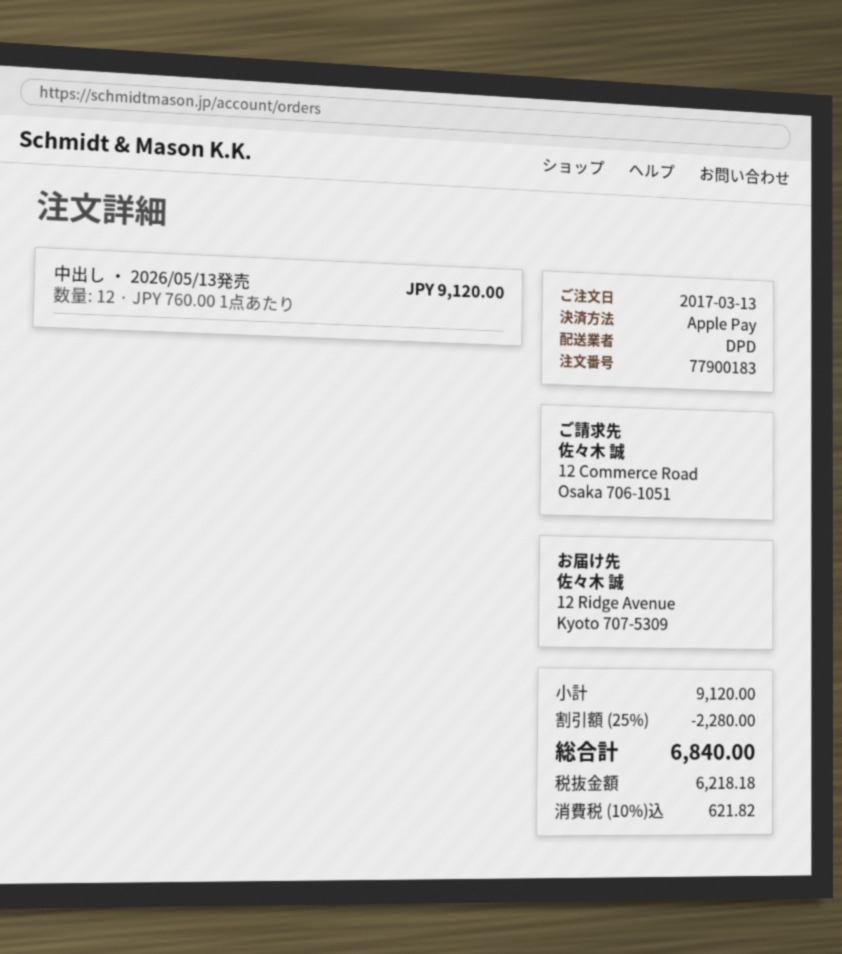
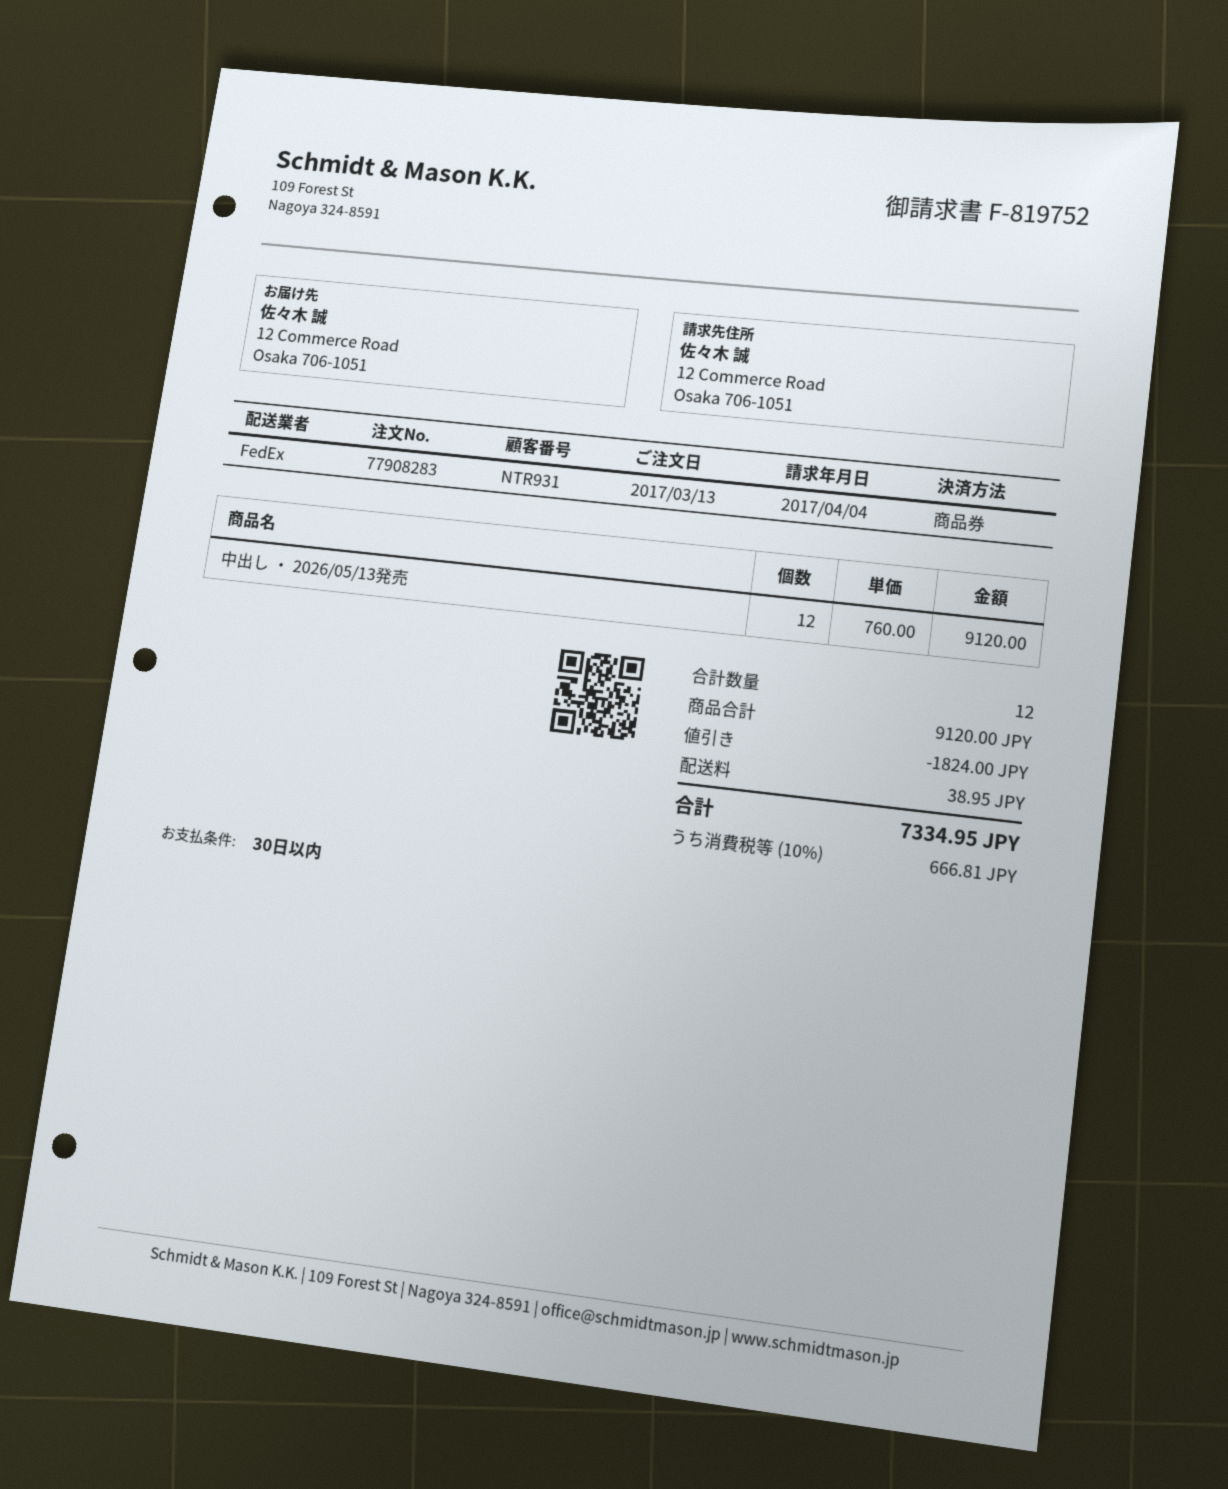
order number: 77900183 -> 77908283
payment method: Apple Pay -> gift card
shipping method: DPD -> FedEx
ship to: 12 Ridge Avenue, Kyoto 707-5309 -> 12 Commerce Road, Osaka 706-1051
discount: 2280.00 -> 1824.00
shipping: none -> 38.95
tax: 10% = 621.82 -> 10% = 666.81
total: 6840.00 -> 7334.95

